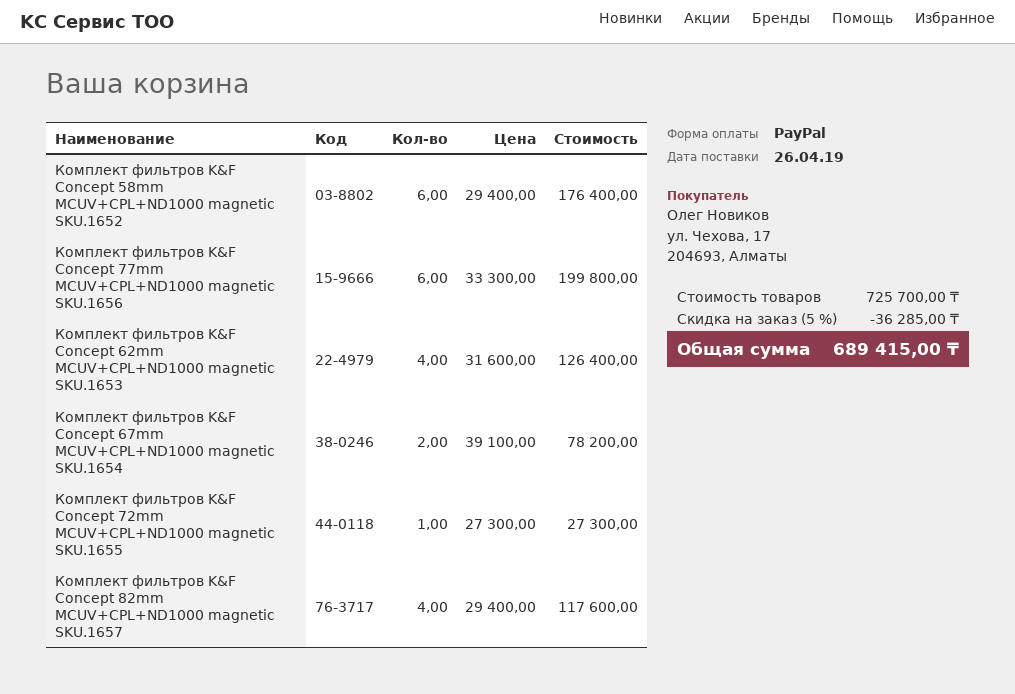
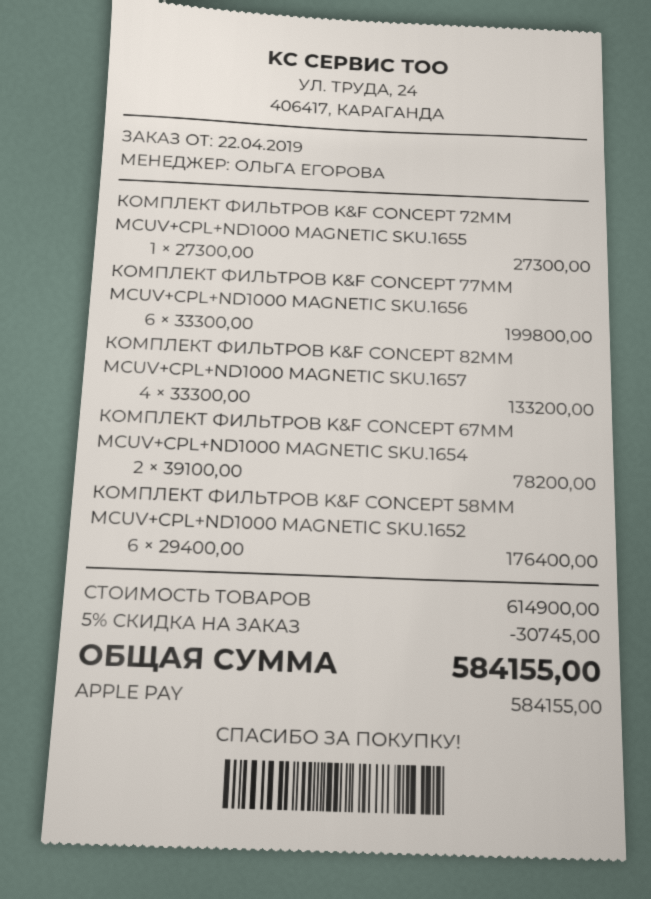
payment method: PayPal -> Apple Pay
Комплект фильтров K&F Concept 62mm MCUV+CPL+ND1000 magnetic SKU.1653: 4 x 31600.00 = 126400.00 -> none
Комплект фильтров K&F Concept 82mm MCUV+CPL+ND1000 magnetic SKU.1657: 4 x 29400.00 = 117600.00 -> 4 x 33300.00 = 133200.00
subtotal: 725700.00 -> 614900.00
discount: 5% = 36285.00 -> 5% = 30745.00
total: 689415.00 -> 584155.00

